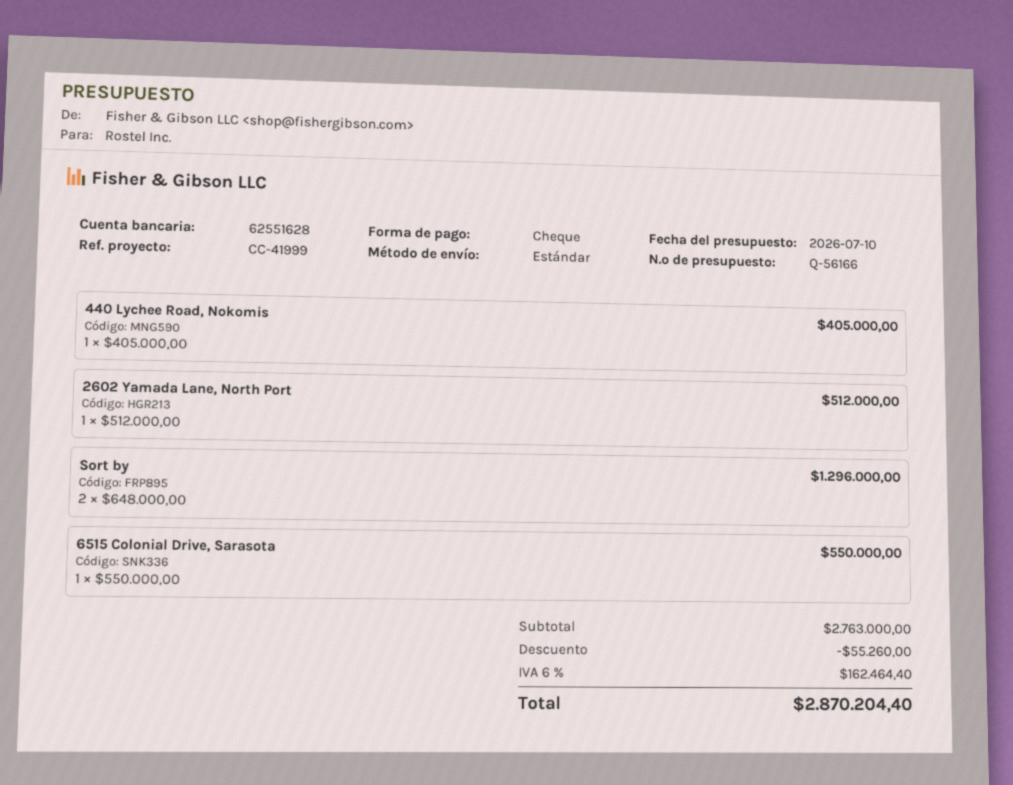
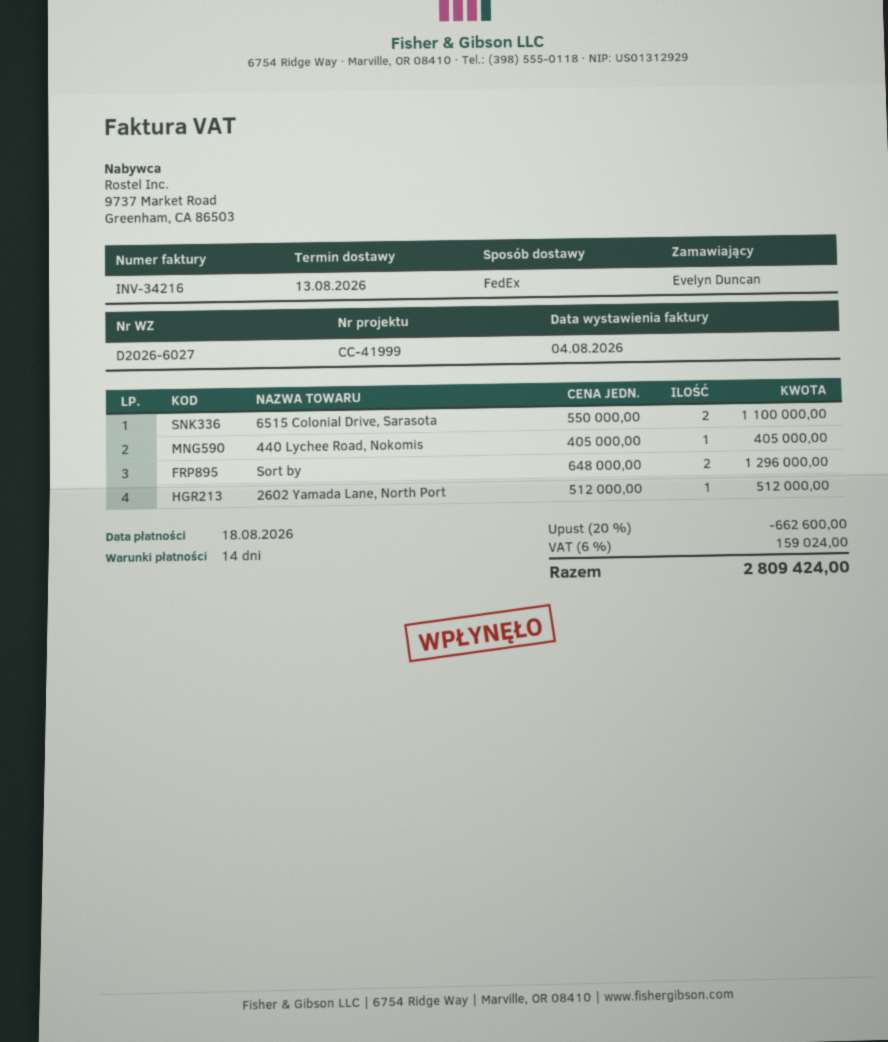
shipping method: standard -> FedEx
6515 Colonial Drive, Sarasota: 1 x 550000.00 = 550000.00 -> 2 x 550000.00 = 1100000.00
discount: 55260.00 -> 662600.00
tax: 6% = 162464.40 -> 6% = 159024.00
total: 2870204.40 -> 2809424.00

